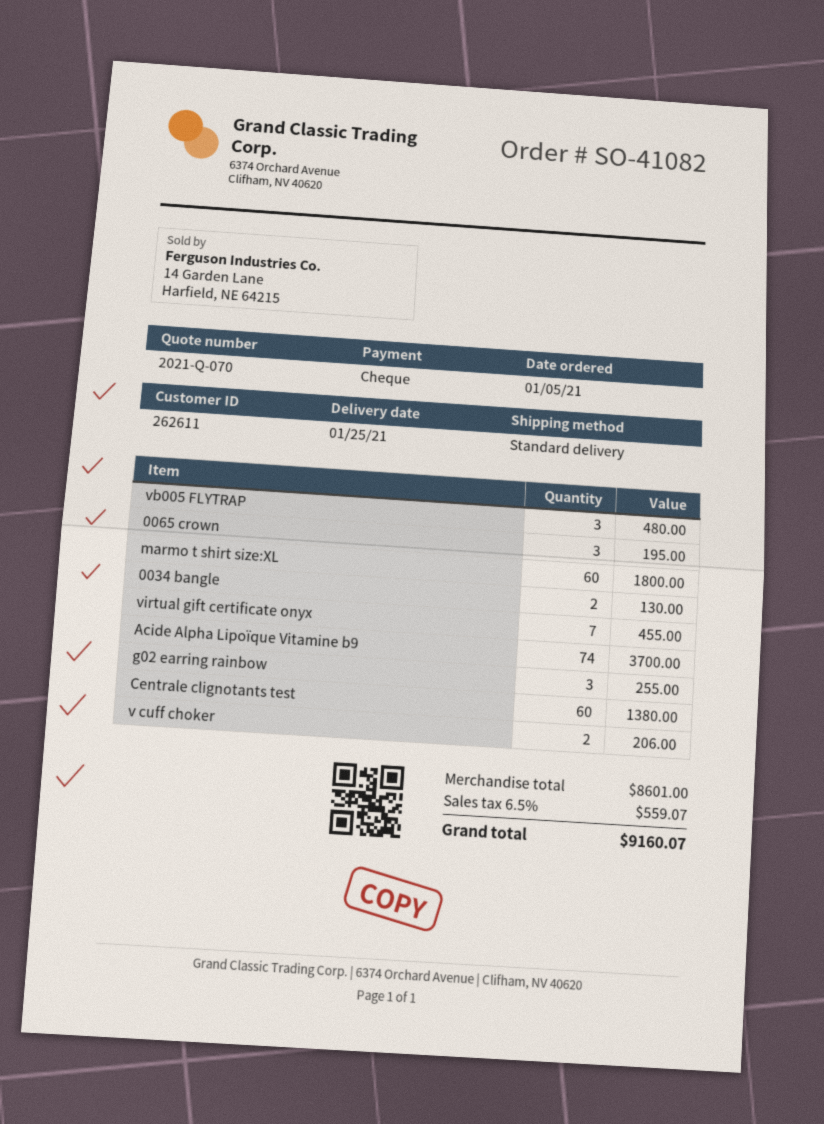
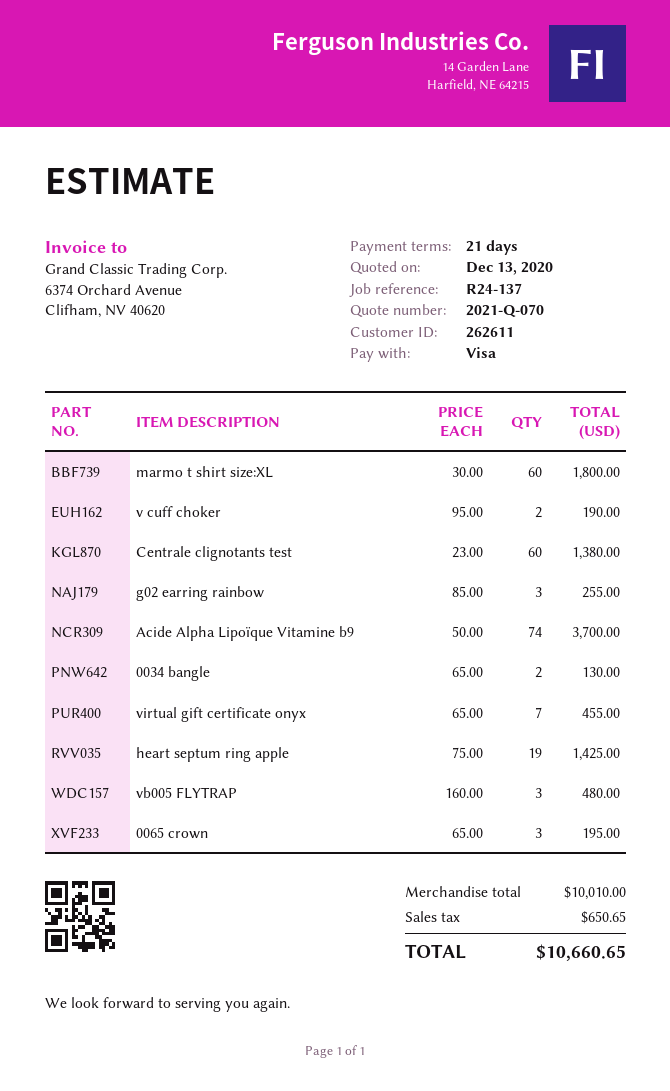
payment method: cheque -> Visa
v cuff choker: 2 for 206.00 -> 2 for 190.00
heart septum ring apple: none -> 19 for 1425.00
subtotal: 8601.00 -> 10010.00
tax: 559.07 -> 650.65
total: 9160.07 -> 10660.65

